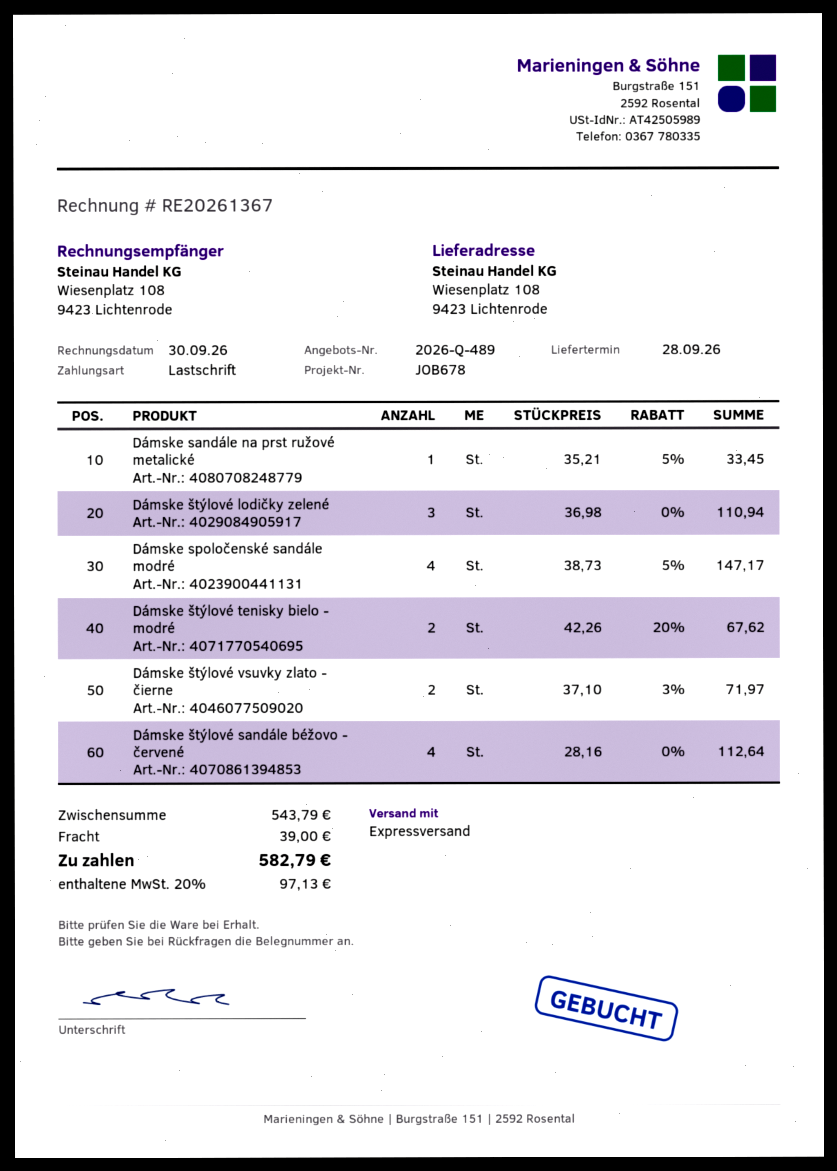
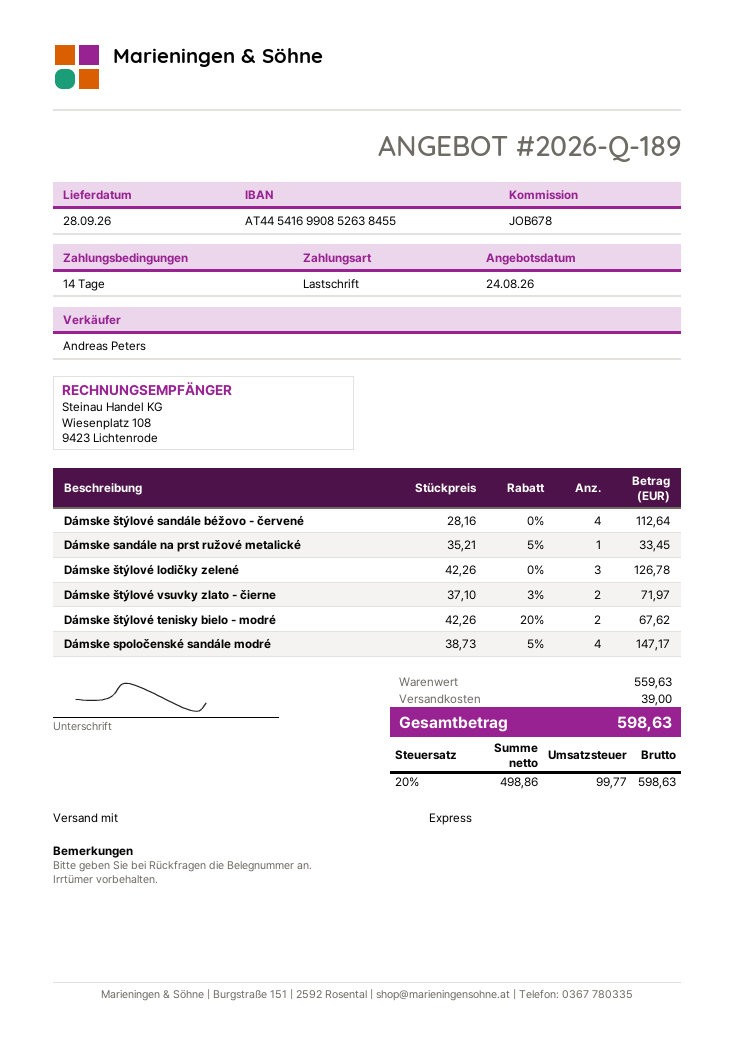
quote number: 2026-Q-489 -> 2026-Q-189
Dámske štýlové lodičky zelené: 3 x 36.98 = 110.94 -> 3 x 42.26 = 126.78
subtotal: 543.79 -> 559.63
tax: 20% = 97.13 -> 20% = 99.77
total: 582.79 -> 598.63

